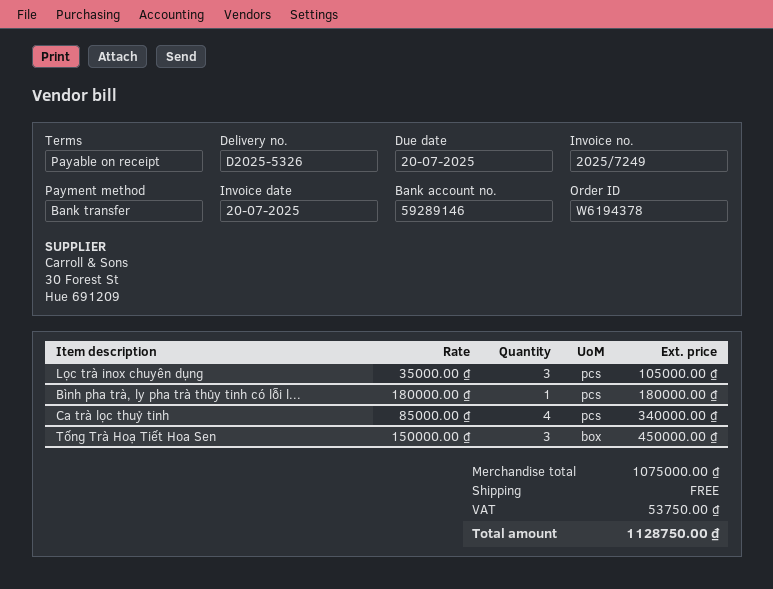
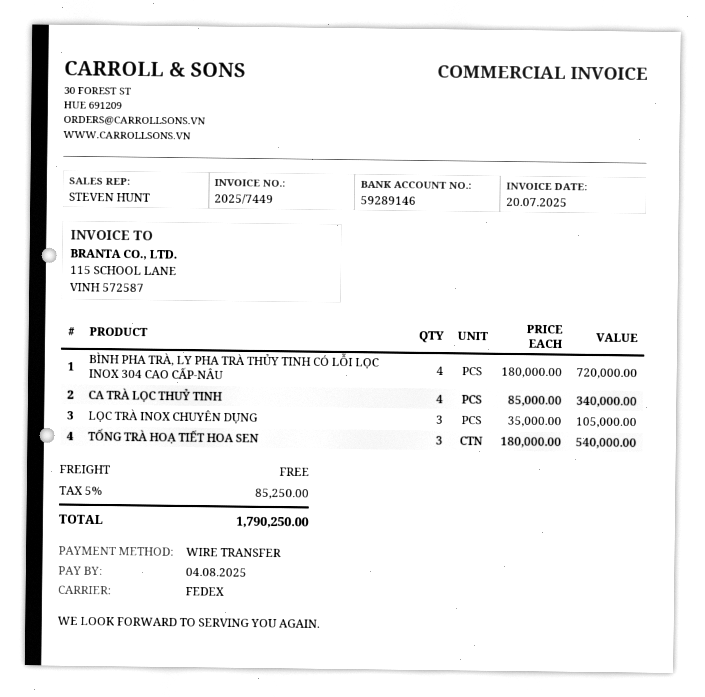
invoice number: 2025/7249 -> 2025/7449
due date: 2025-07-20 -> 2025-08-04
Bình pha trà, ly pha trà thủy tinh có lỗi l...: 1 x 180000.00 = 180000.00 -> 4 x 180000.00 = 720000.00
Tống Trà Hoạ Tiết Hoa Sen: 3 x 150000.00 = 450000.00 -> 3 x 180000.00 = 540000.00
tax: 53750.00 -> 85250.00
total: 1128750.00 -> 1790250.00

